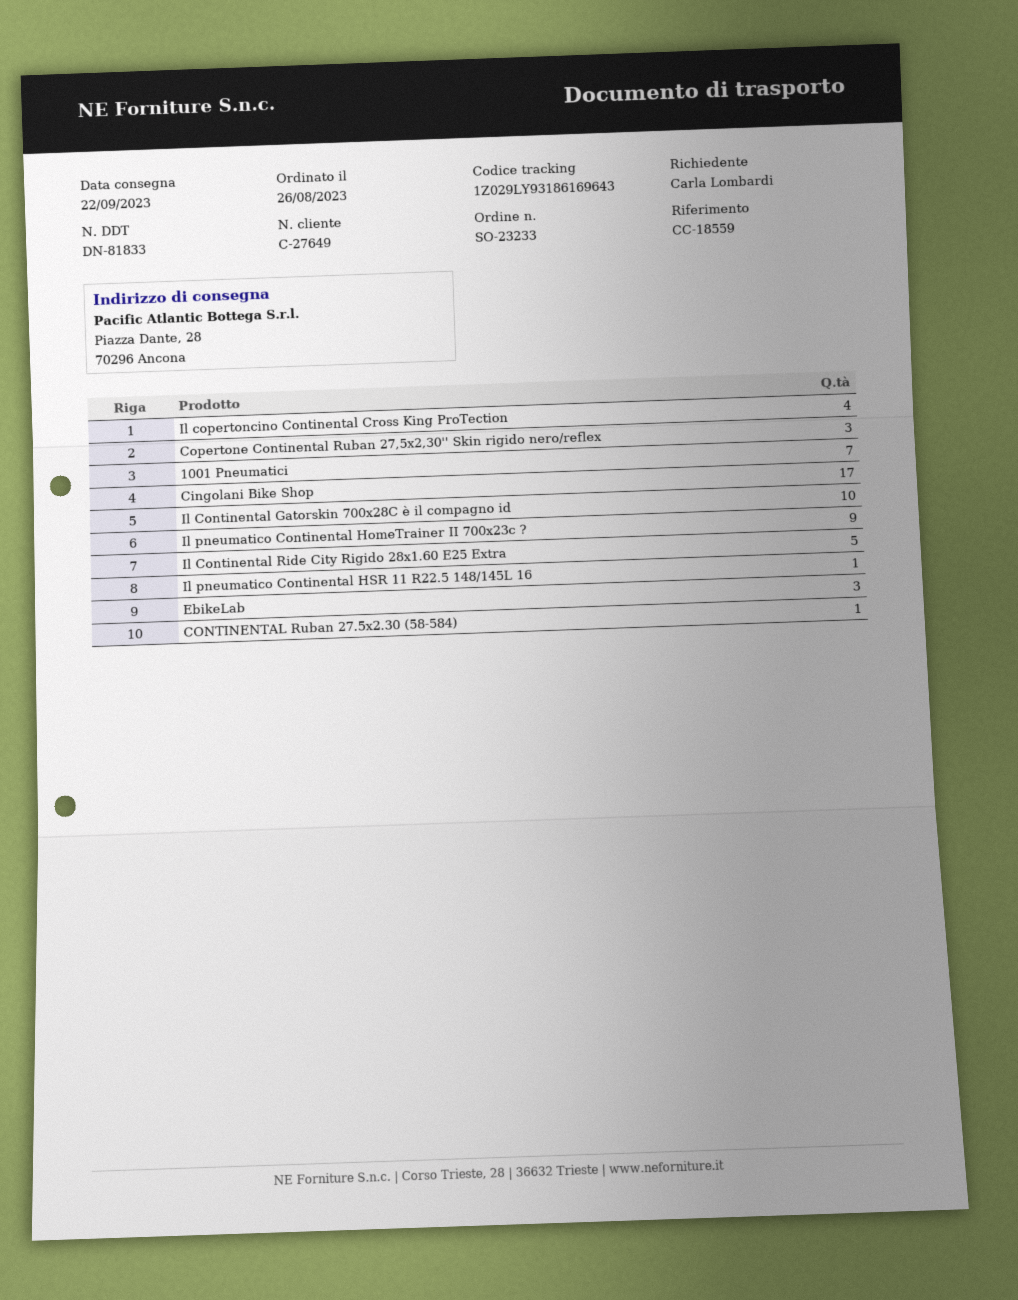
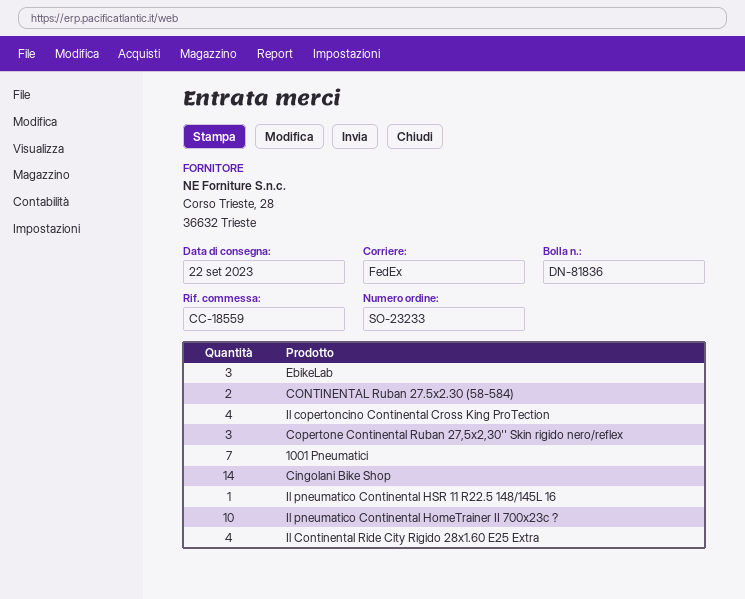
delivery note number: DN-81833 -> DN-81836
Cingolani Bike Shop: 17 -> 14
Il Continental Gatorskin 700x28C è il compagno id: 10 -> none
Il pneumatico Continental HomeTrainer II 700x23c ?: 9 -> 10
Il Continental Ride City Rigido 28x1.60 E25 Extra: 5 -> 4
CONTINENTAL Ruban 27.5x2.30 (58-584): 1 -> 2

